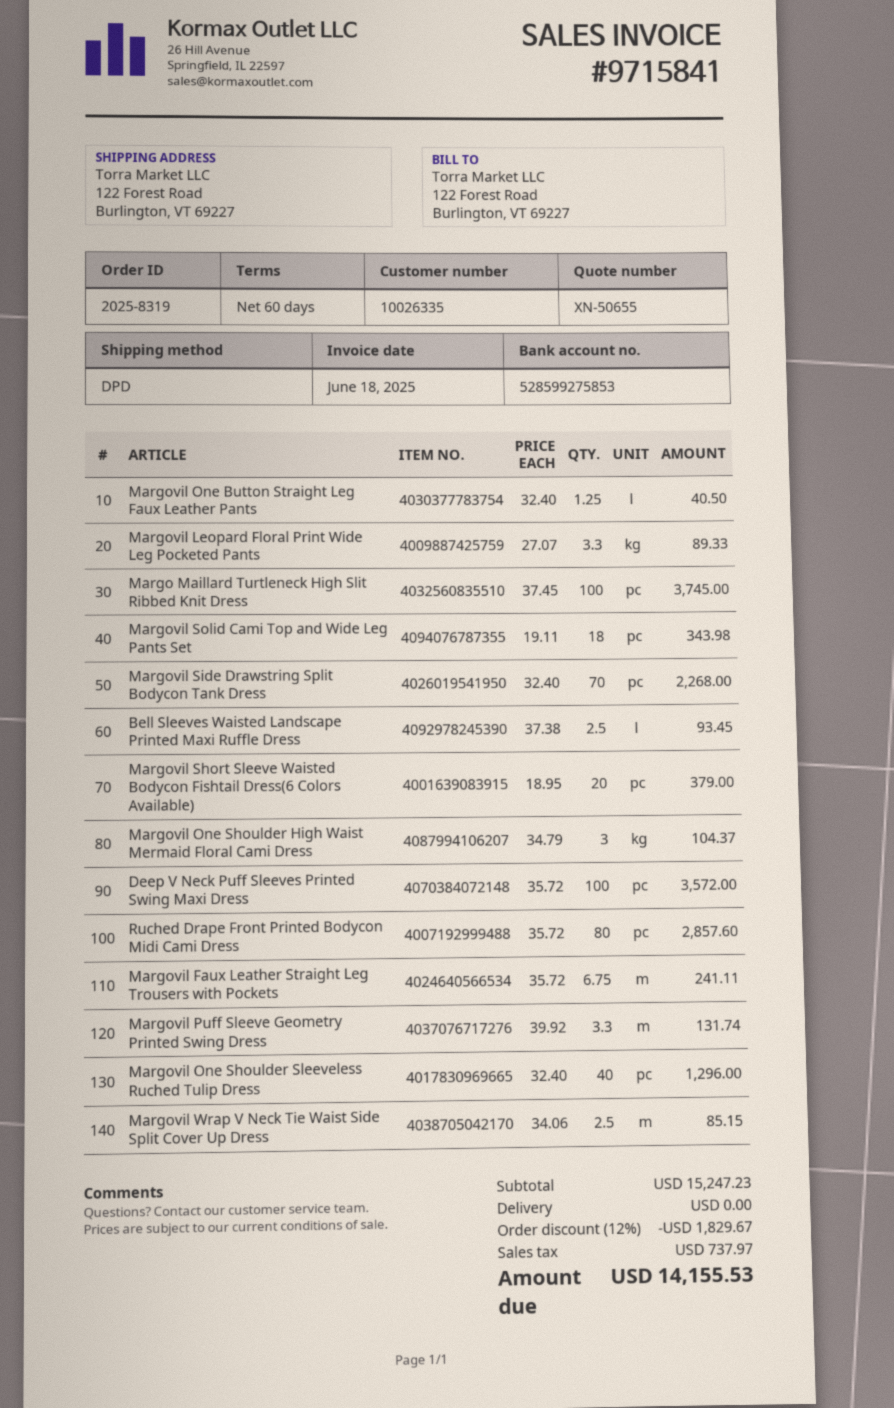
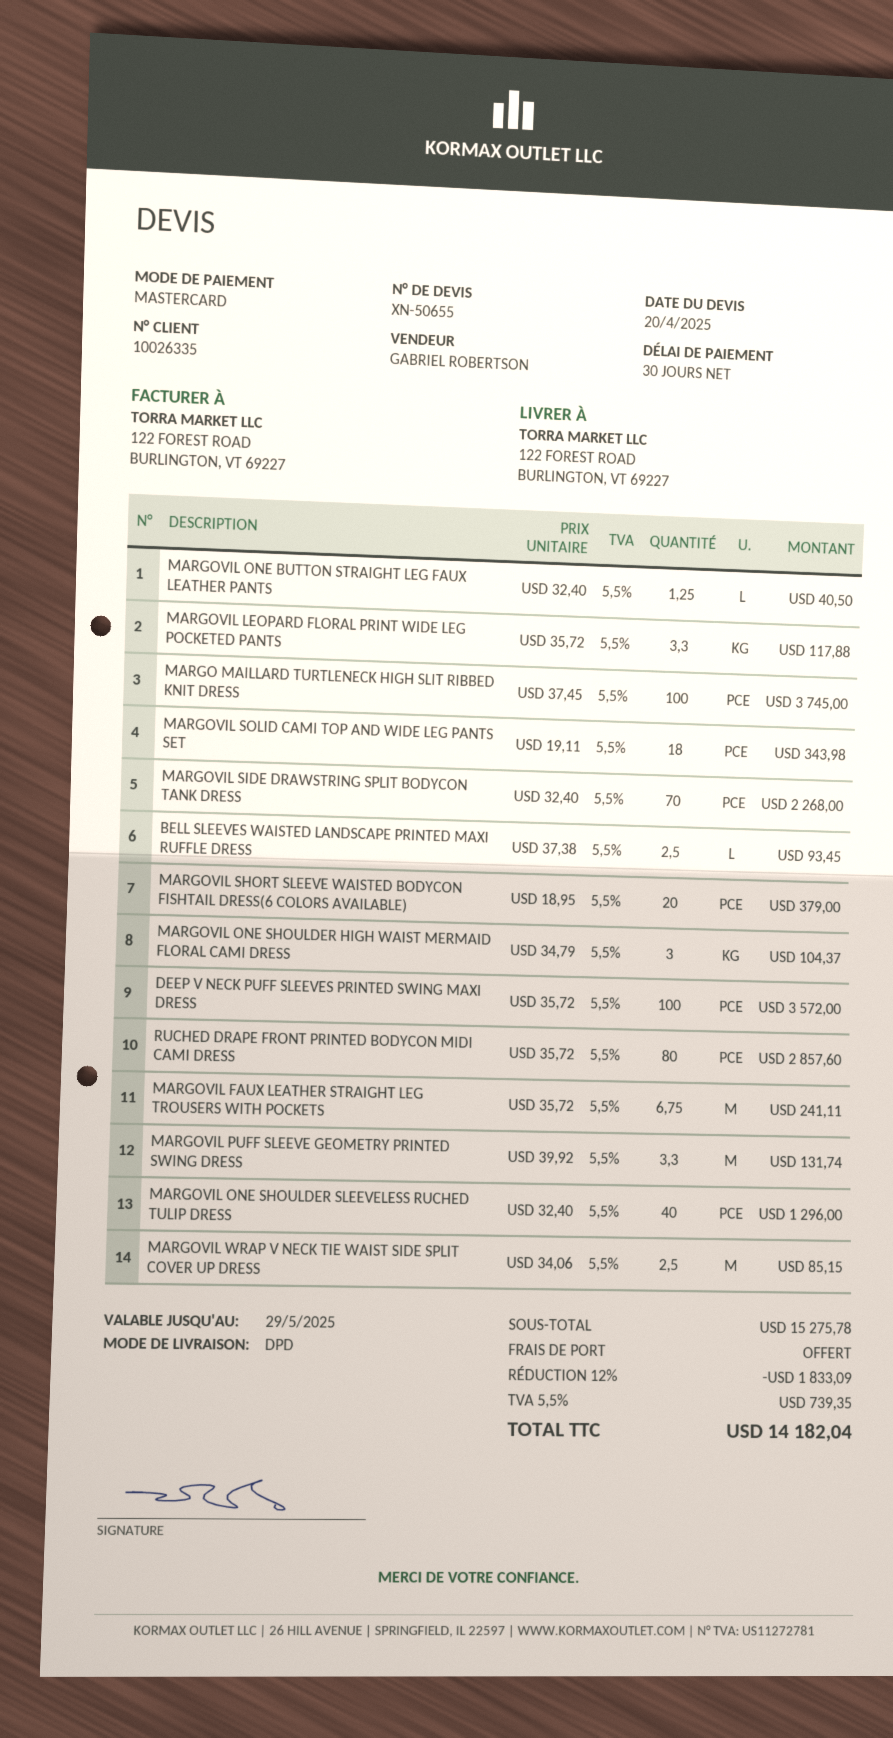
payment terms: 60 days -> 30 days
Margovil Leopard Floral Print Wide Leg Pocketed Pants: 3.3 x 27.07 = 89.33 -> 3.3 x 35.72 = 117.88
subtotal: 15247.23 -> 15275.78
discount: 12% = 1829.67 -> 12% = 1833.09
tax: 737.97 -> 739.35
total: 14155.53 -> 14182.04

